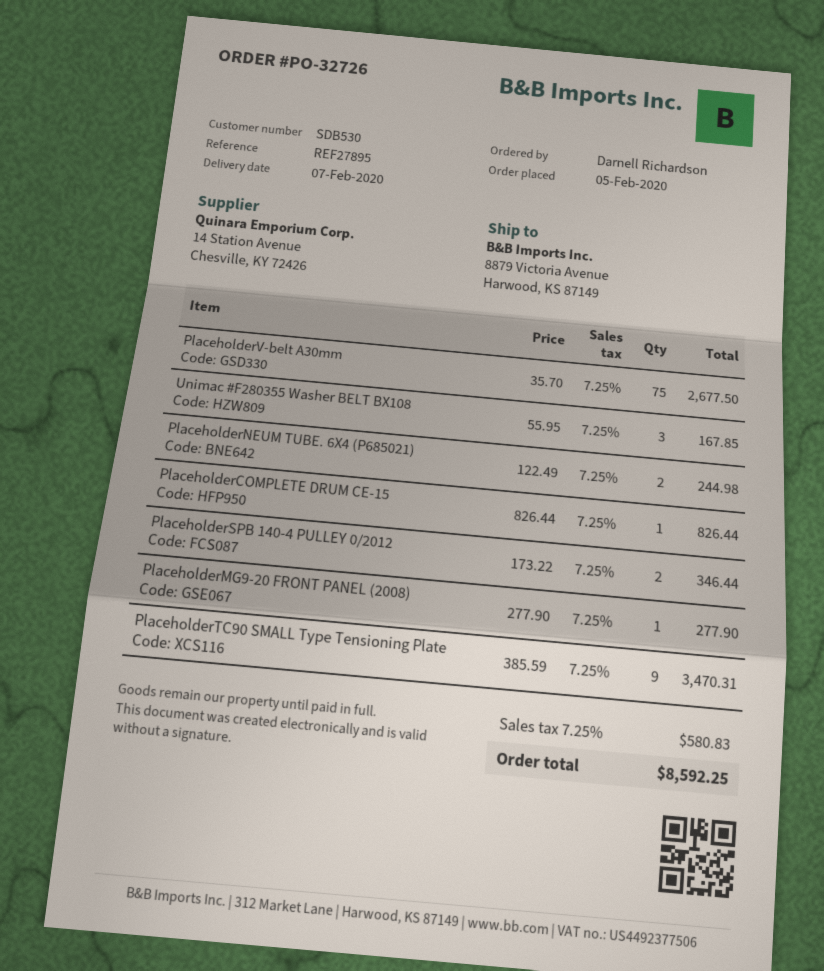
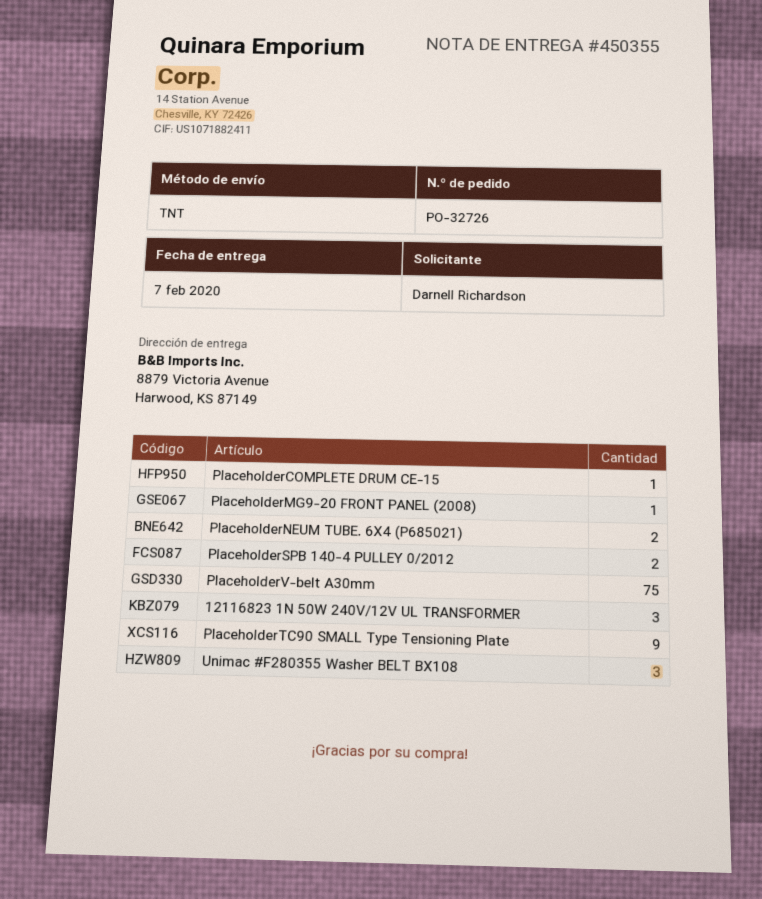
12116823 1N 50W 240V/12V UL TRANSFORMER: none -> 3

